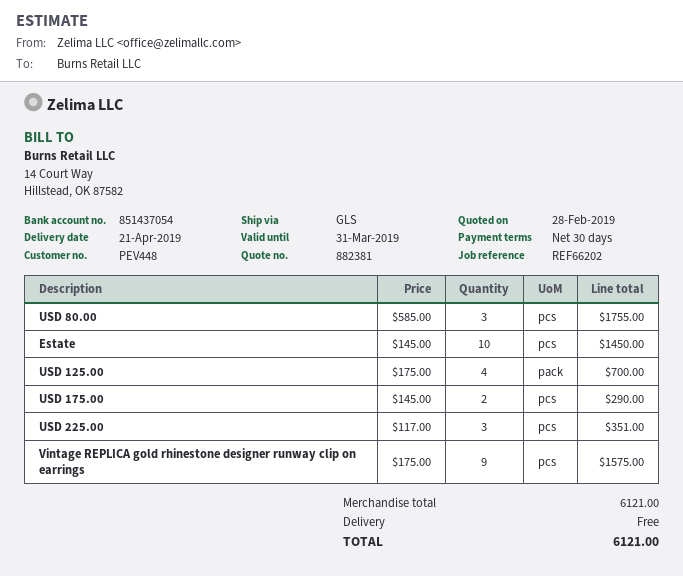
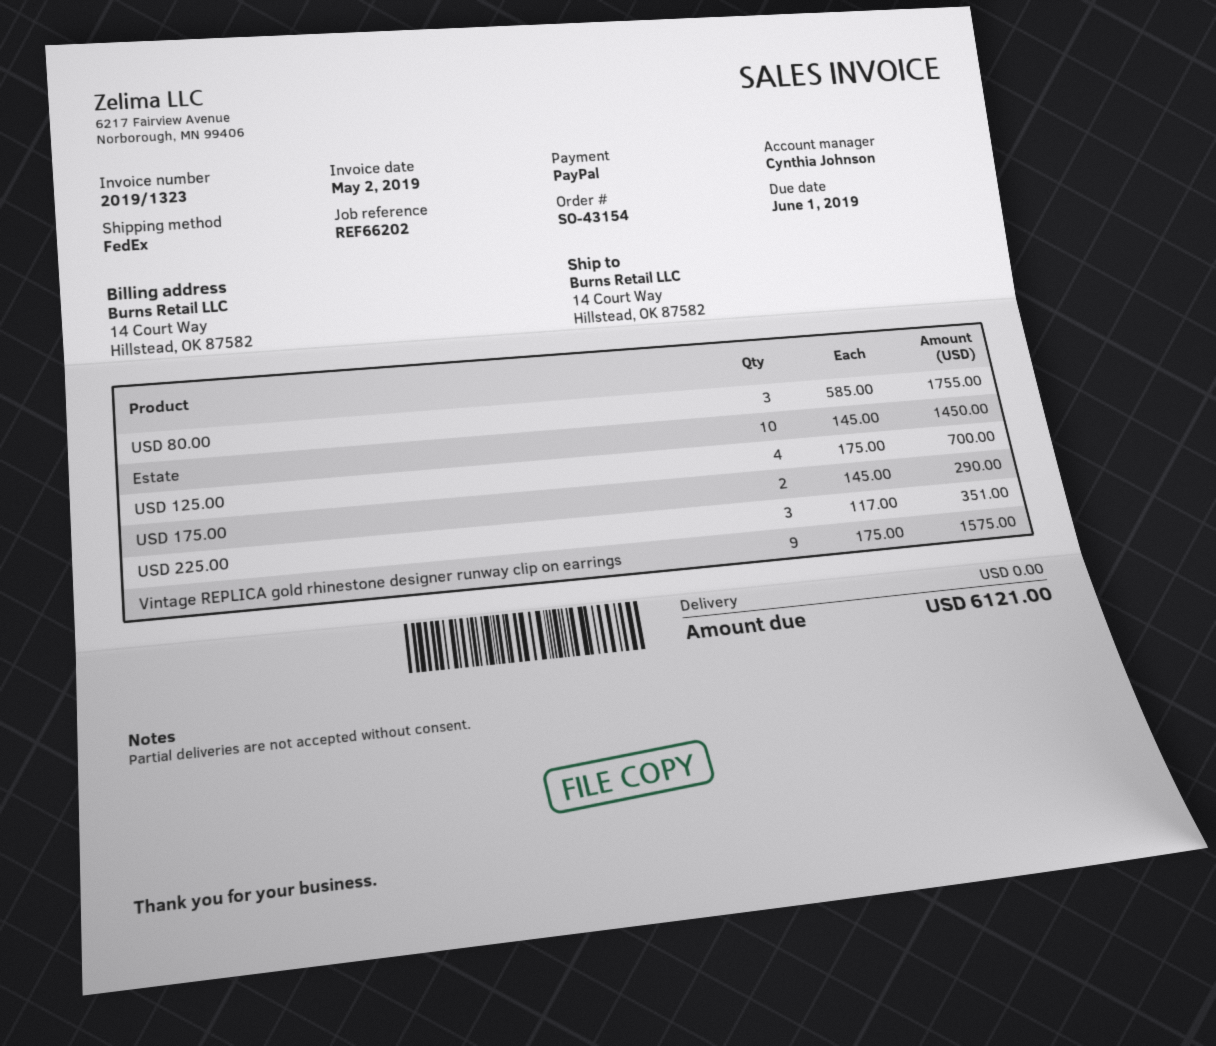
shipping method: GLS -> FedEx

